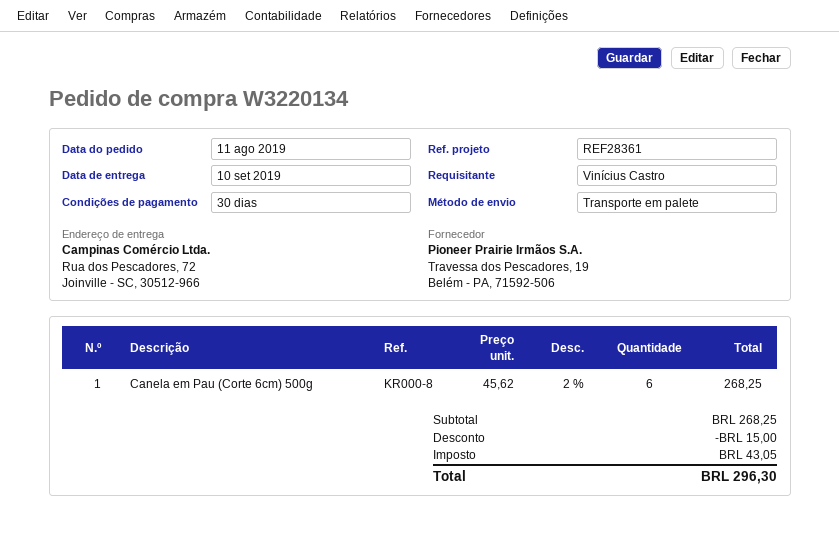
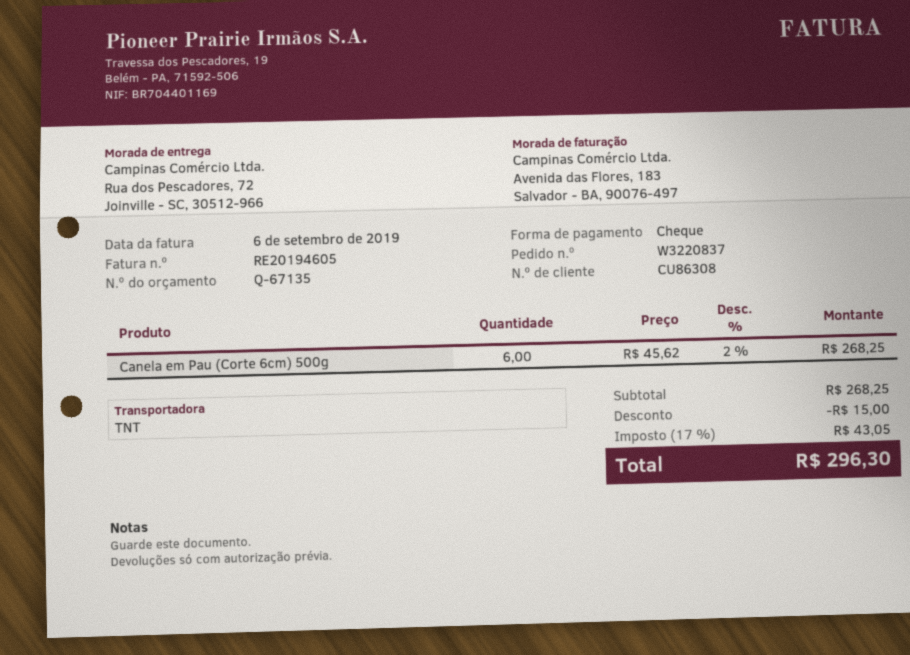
order number: W3220134 -> W3220837
shipping method: pallet freight -> TNT

